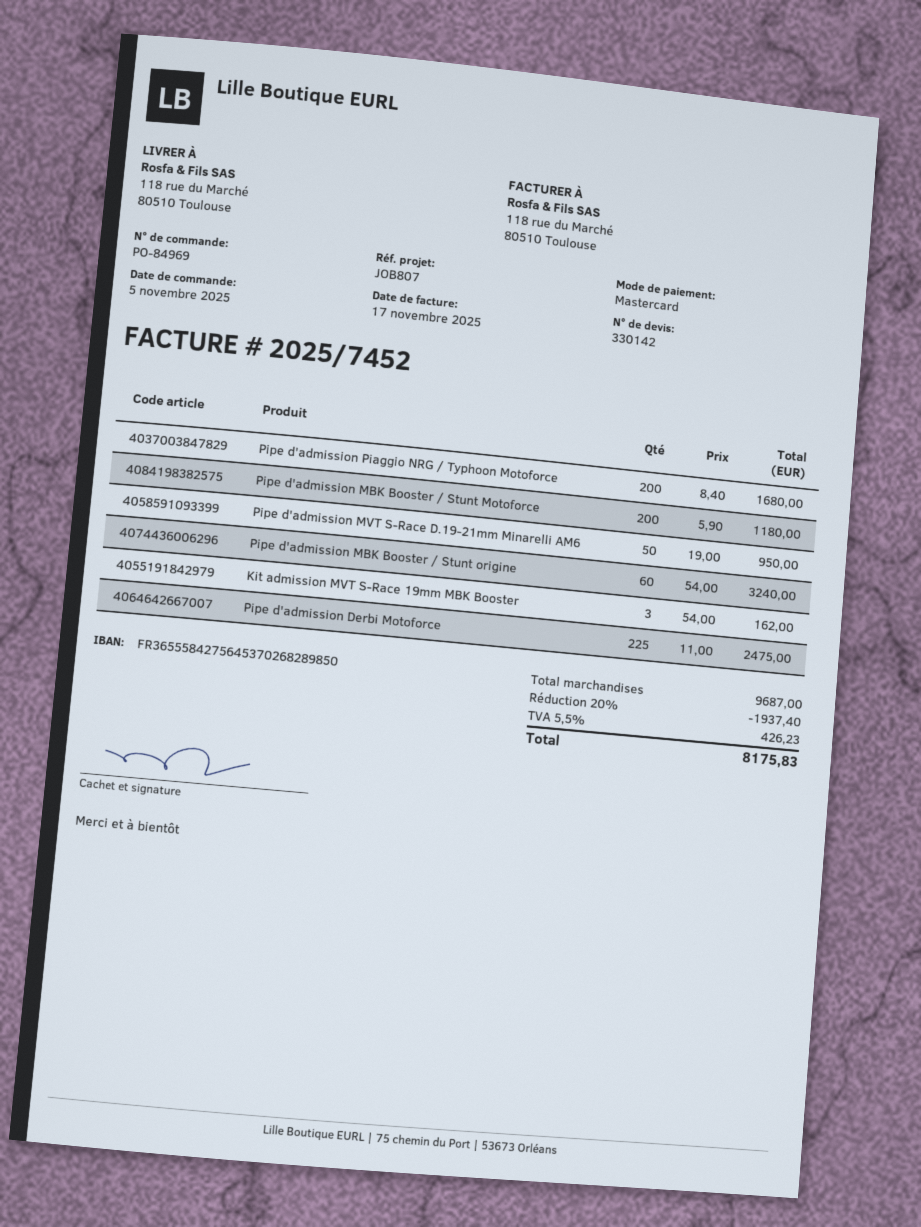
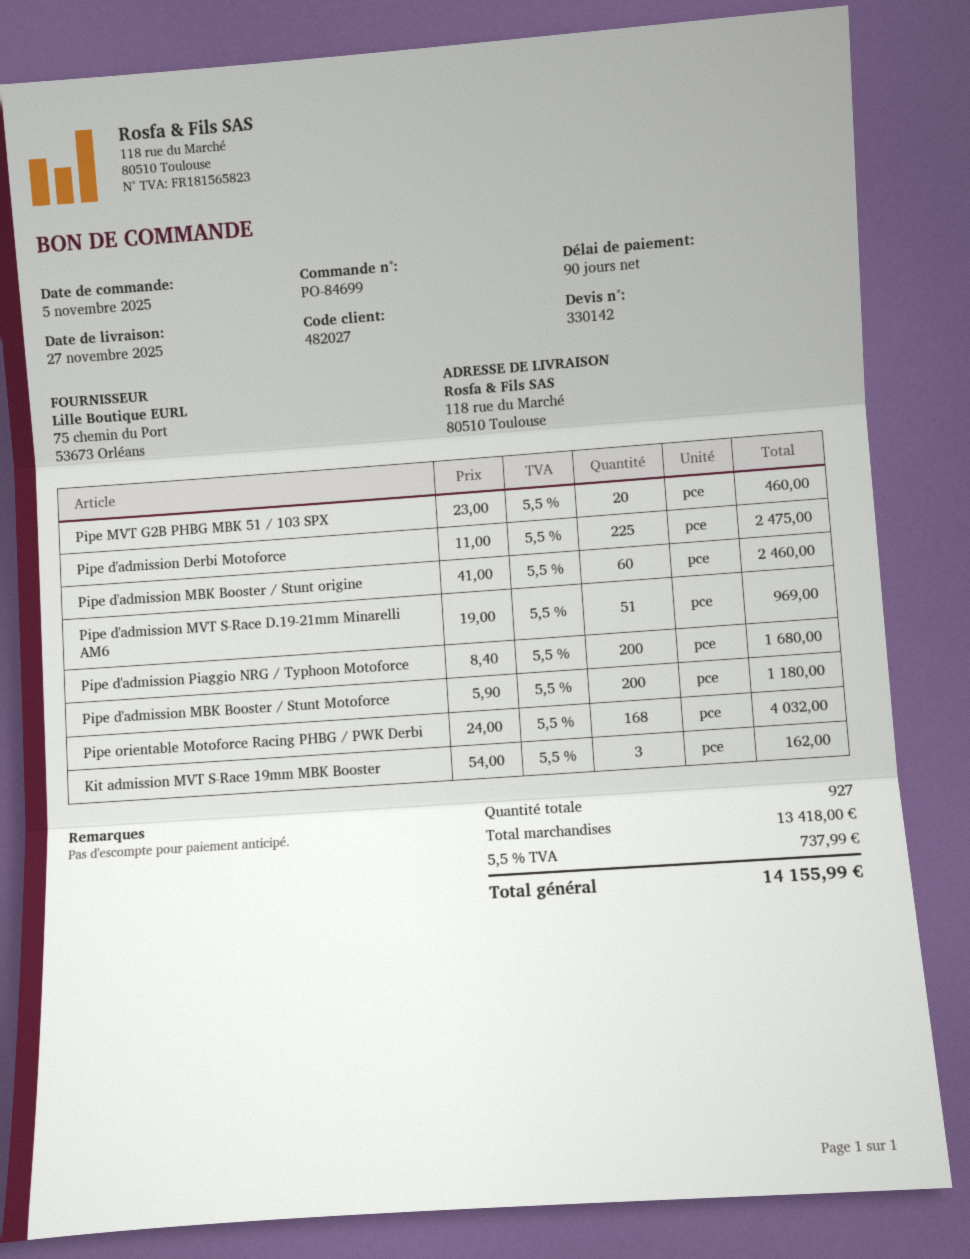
order number: PO-84969 -> PO-84699
Pipe d'admission MVT S-Race D.19-21mm Minarelli AM6: 50 x 19.00 = 950.00 -> 51 x 19.00 = 969.00
Pipe d'admission MBK Booster / Stunt origine: 60 x 54.00 = 3240.00 -> 60 x 41.00 = 2460.00
Pipe MVT G2B PHBG MBK 51 / 103 SPX: none -> 20 x 23.00 = 460.00
Pipe orientable Motoforce Racing PHBG / PWK Derbi: none -> 168 x 24.00 = 4032.00
subtotal: 9687.00 -> 13418.00
discount: 20% = 1937.40 -> none
tax: 5.5% = 426.23 -> 5.5% = 737.99
total: 8175.83 -> 14155.99

